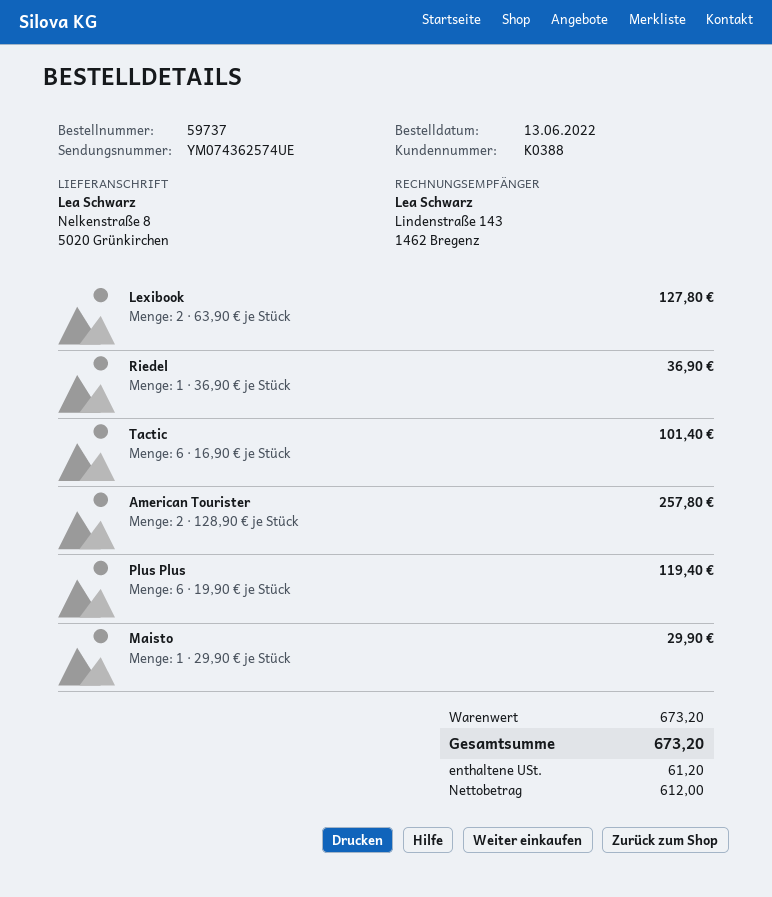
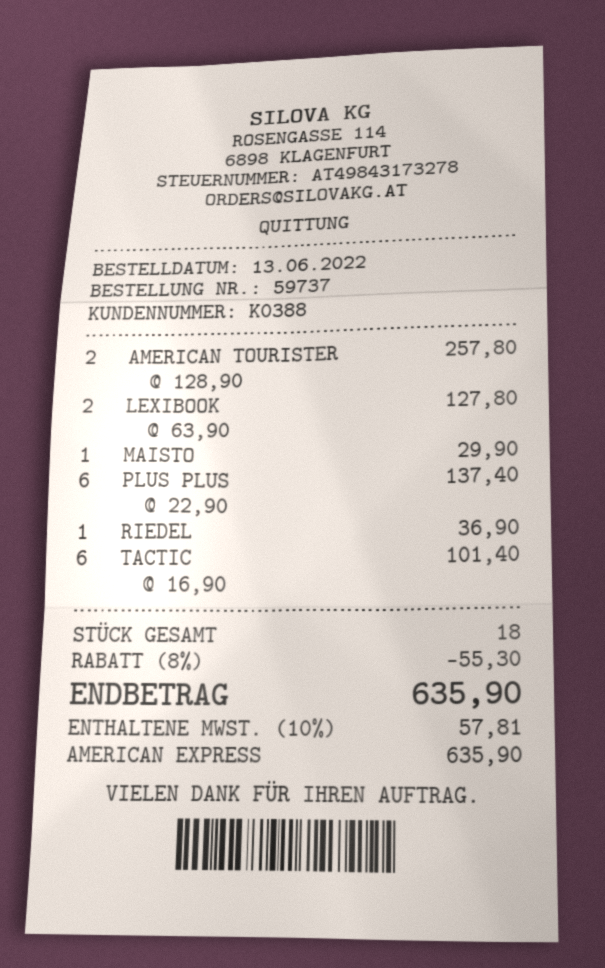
Plus Plus: 6 x 19.90 = 119.40 -> 6 x 22.90 = 137.40
discount: none -> 8% = 55.30
tax: 61.20 -> 57.81
total: 673.20 -> 635.90

